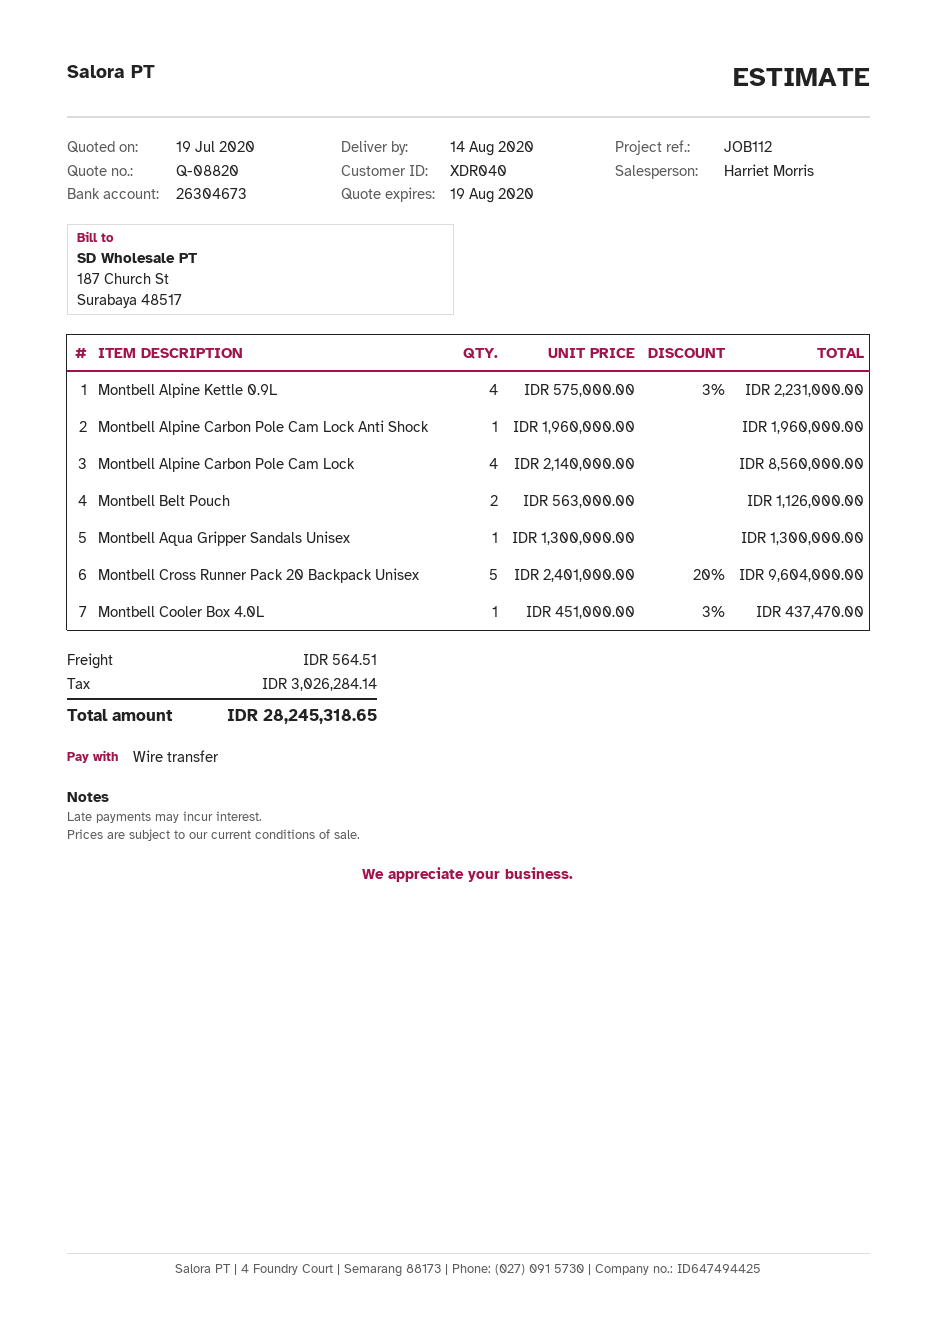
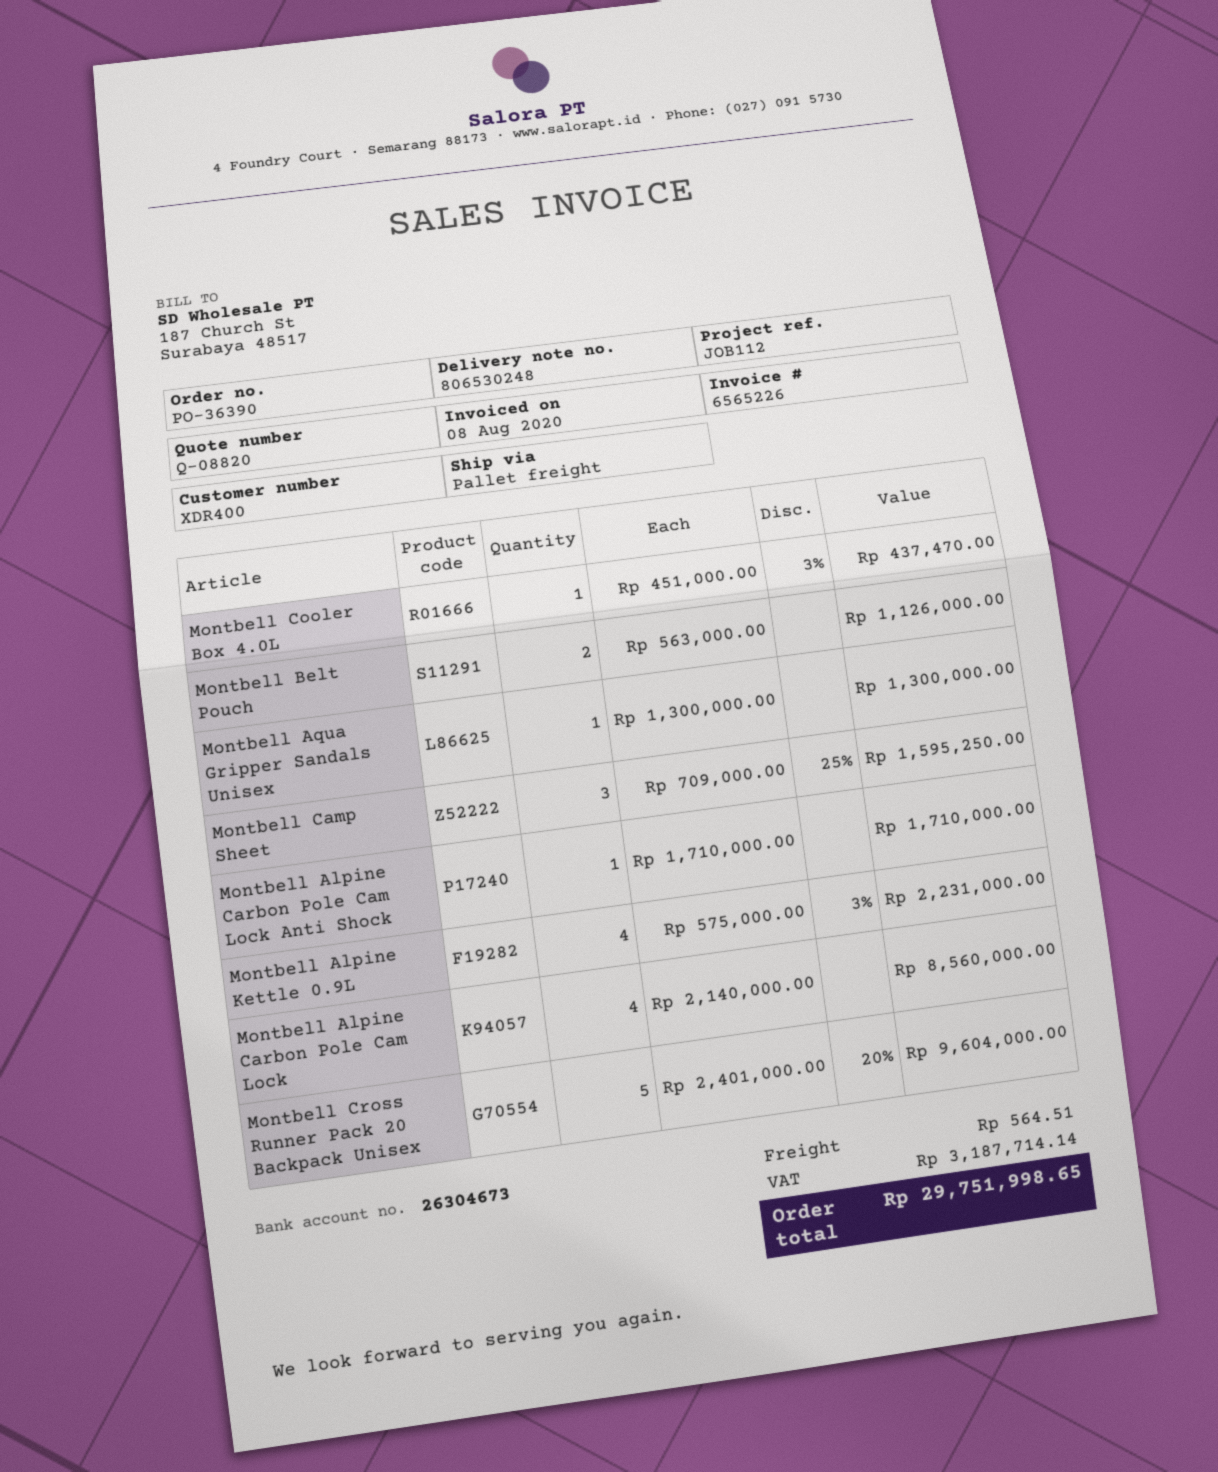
customer number: XDR040 -> XDR400
Montbell Alpine Carbon Pole Cam Lock Anti Shock: 1 x 1960000.00 = 1960000.00 -> 1 x 1710000.00 = 1710000.00
Montbell Camp Sheet: none -> 3 x 709000.00 - 25% = 1595250.00
tax: 3026284.14 -> 3187714.14
total: 28245318.65 -> 29751998.65

